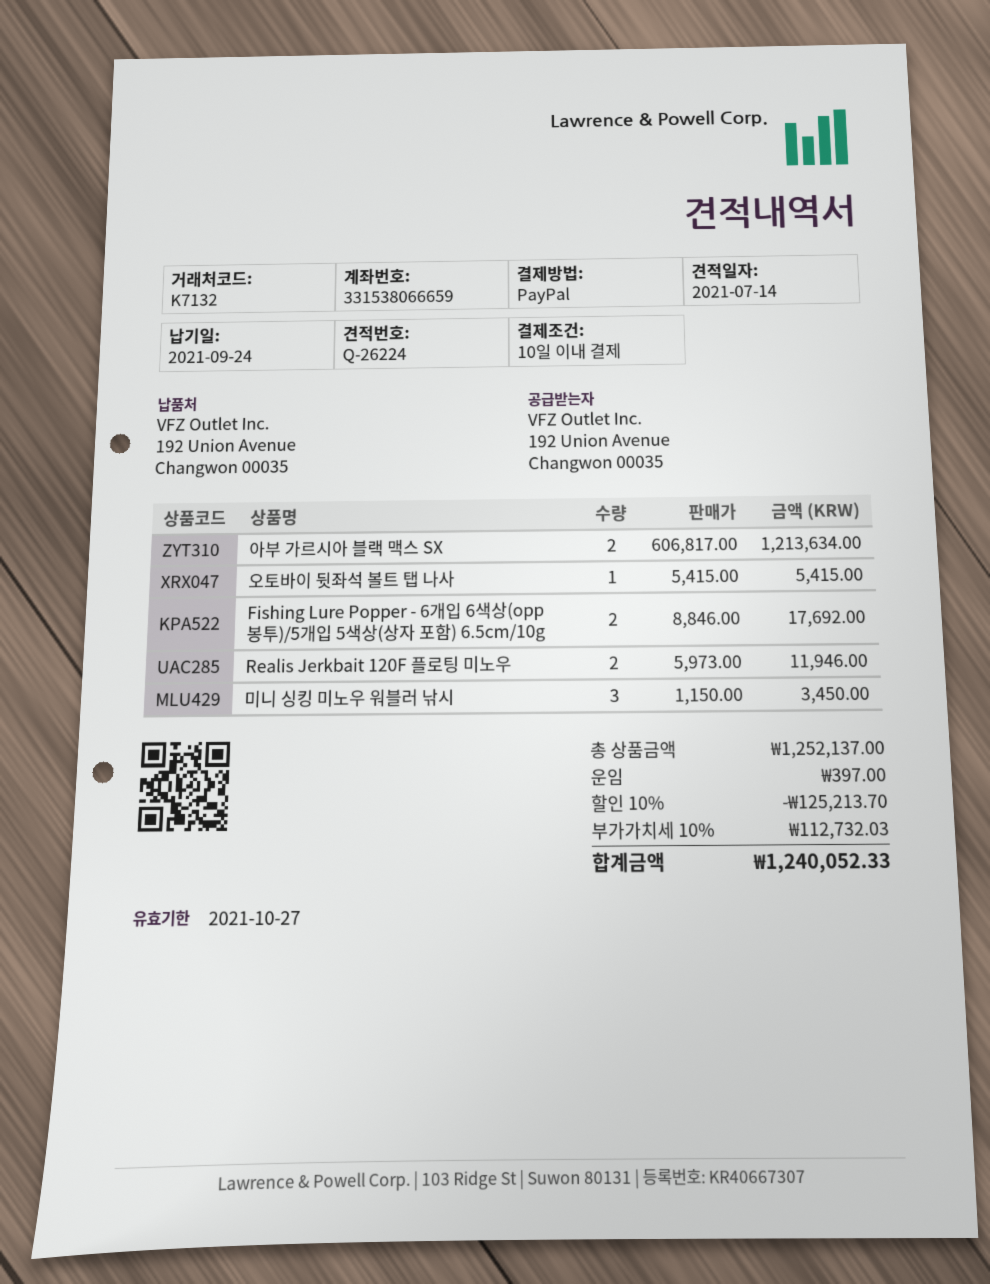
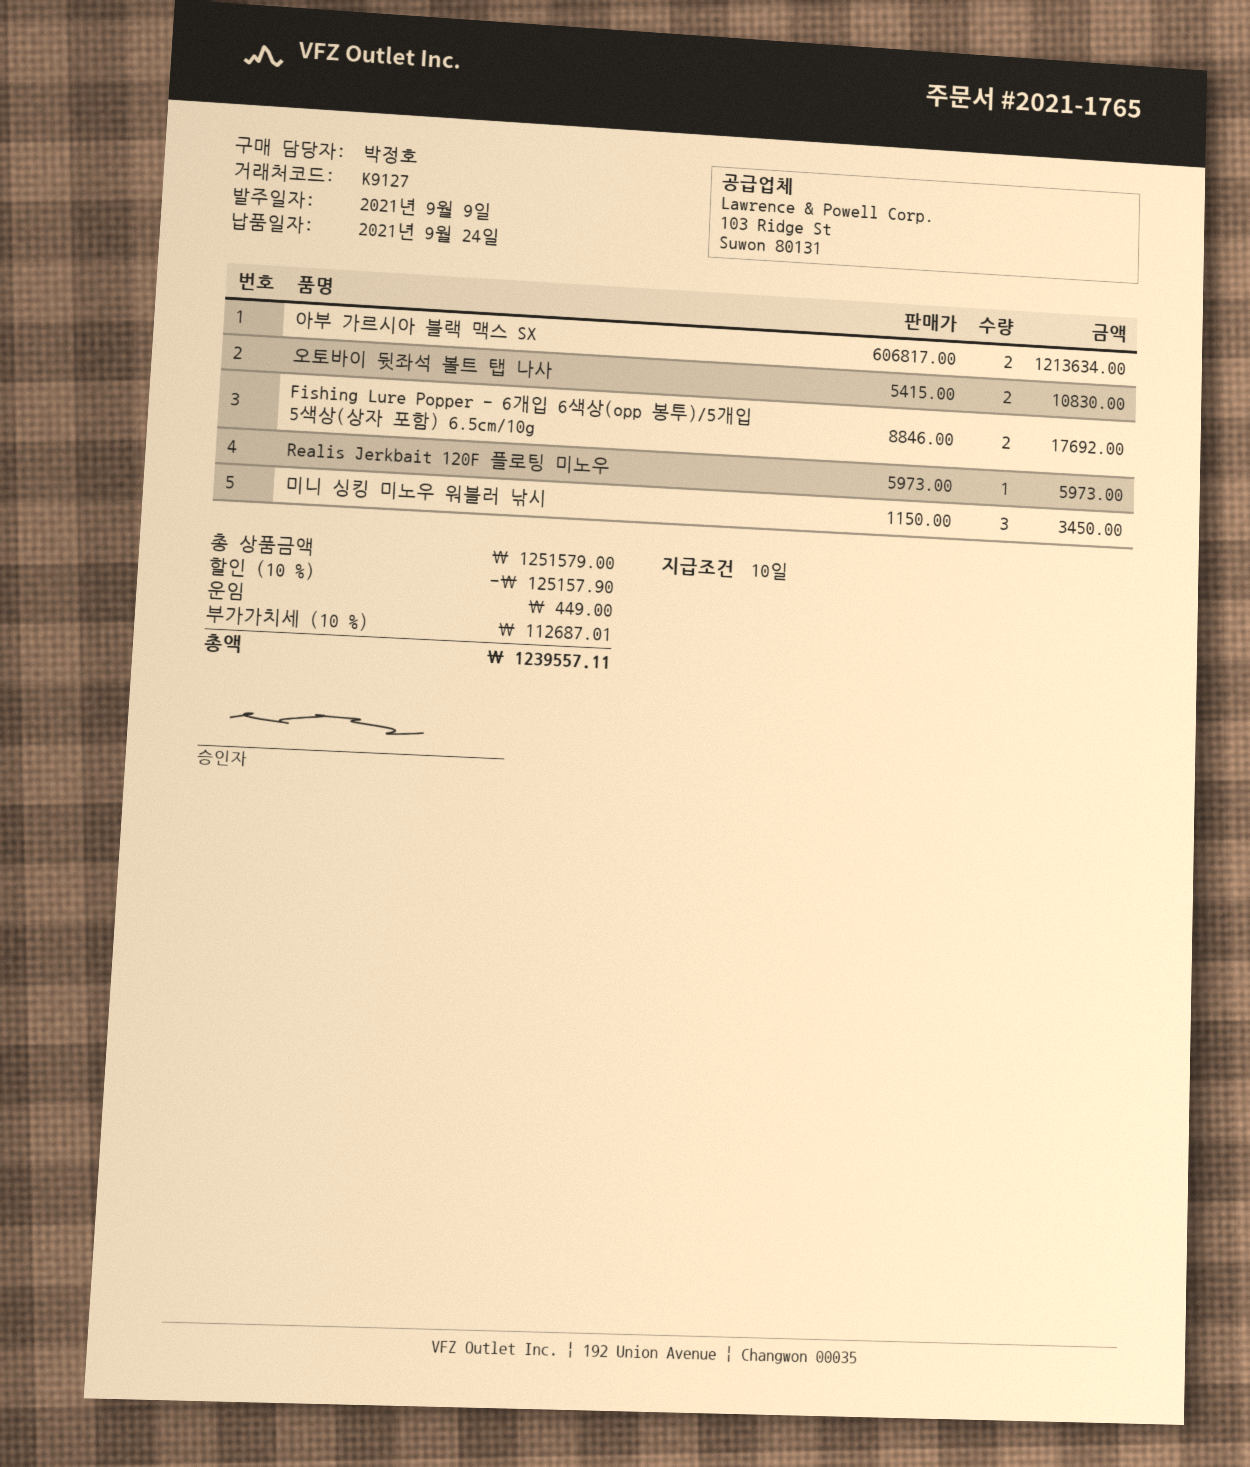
customer number: K7132 -> K9127
오토바이 뒷좌석 볼트 탭 나사: 1 x 5415.00 = 5415.00 -> 2 x 5415.00 = 10830.00
Realis Jerkbait 120F 플로팅 미노우: 2 x 5973.00 = 11946.00 -> 1 x 5973.00 = 5973.00
subtotal: 1252137.00 -> 1251579.00
discount: 10% = 125213.70 -> 10% = 125157.90
shipping: 397.00 -> 449.00
tax: 10% = 112732.03 -> 10% = 112687.01
total: 1240052.33 -> 1239557.11

